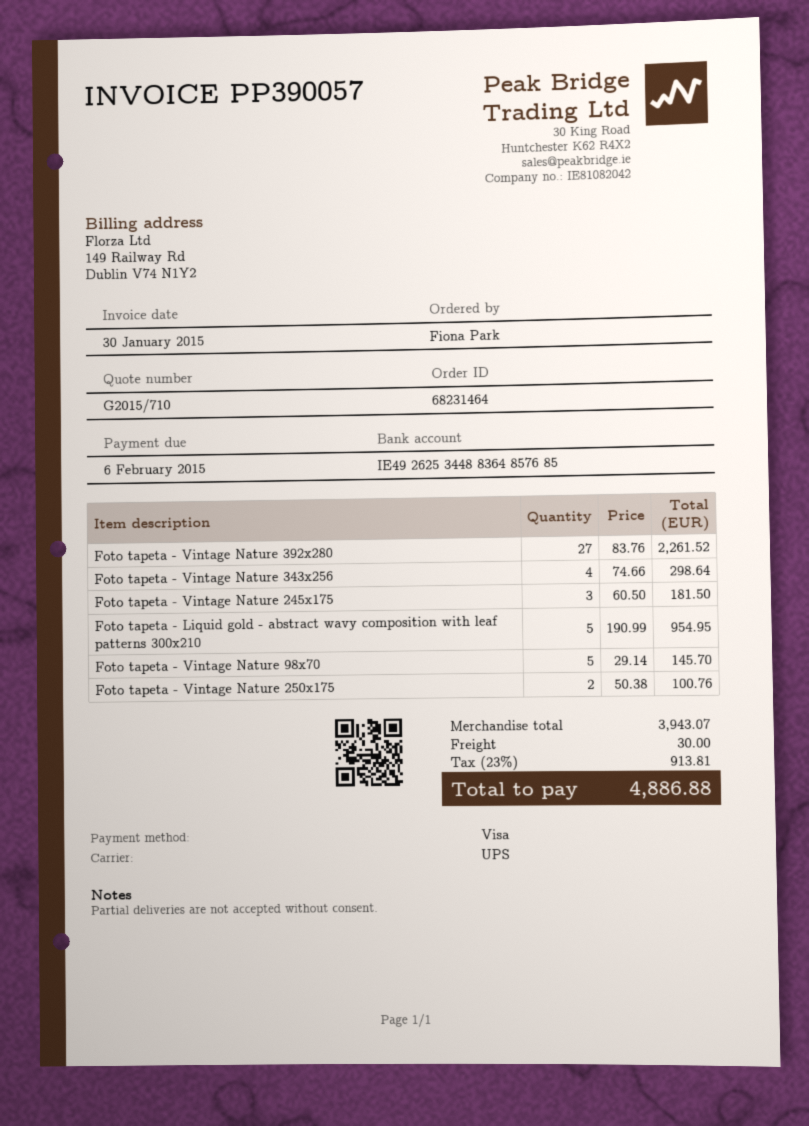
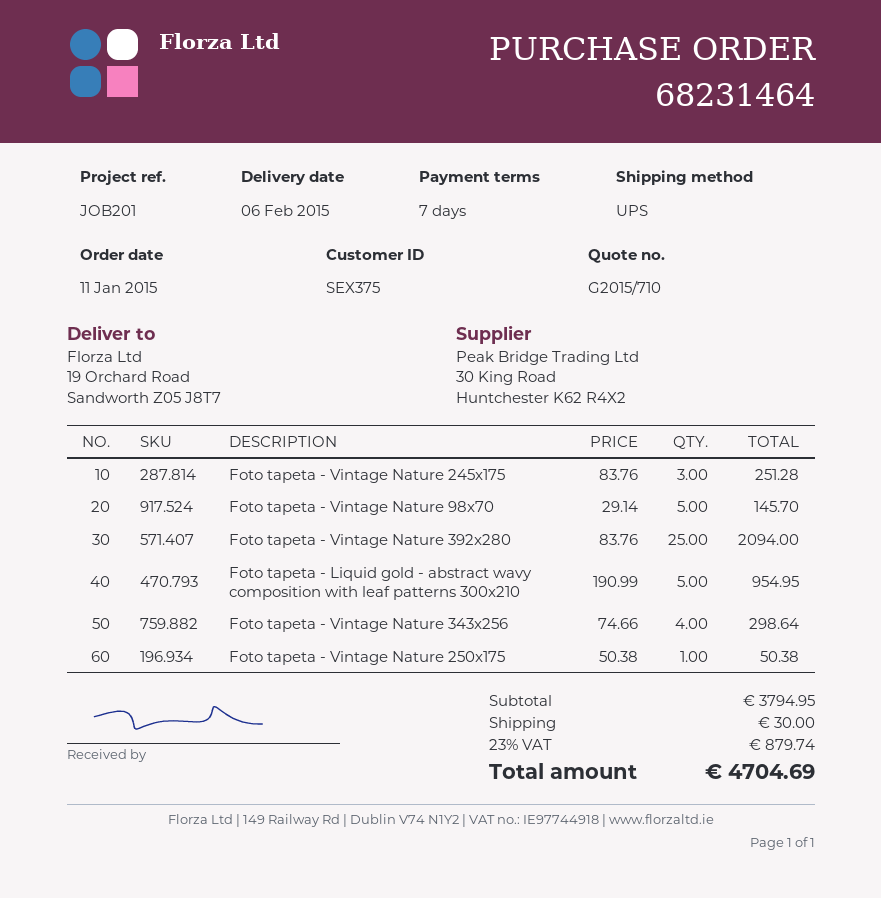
Foto tapeta - Vintage Nature 392x280: 27 x 83.76 = 2261.52 -> 25 x 83.76 = 2094.00
Foto tapeta - Vintage Nature 245x175: 3 x 60.50 = 181.50 -> 3 x 83.76 = 251.28
Foto tapeta - Vintage Nature 250x175: 2 x 50.38 = 100.76 -> 1 x 50.38 = 50.38
subtotal: 3943.07 -> 3794.95
tax: 23% = 913.81 -> 23% = 879.74
total: 4886.88 -> 4704.69

